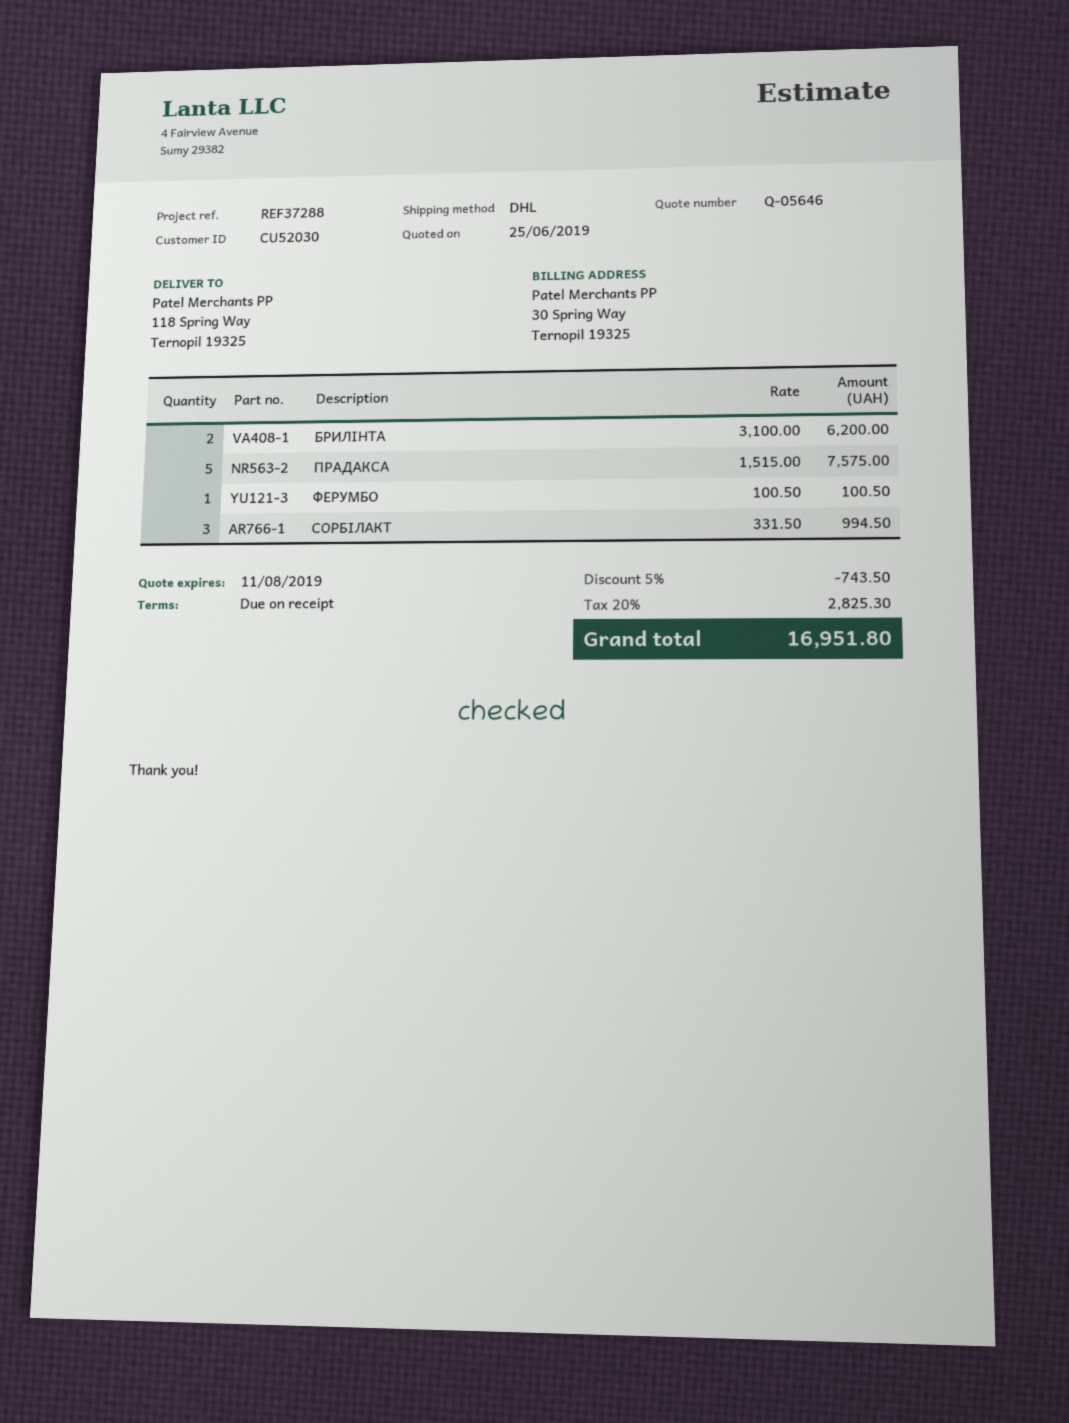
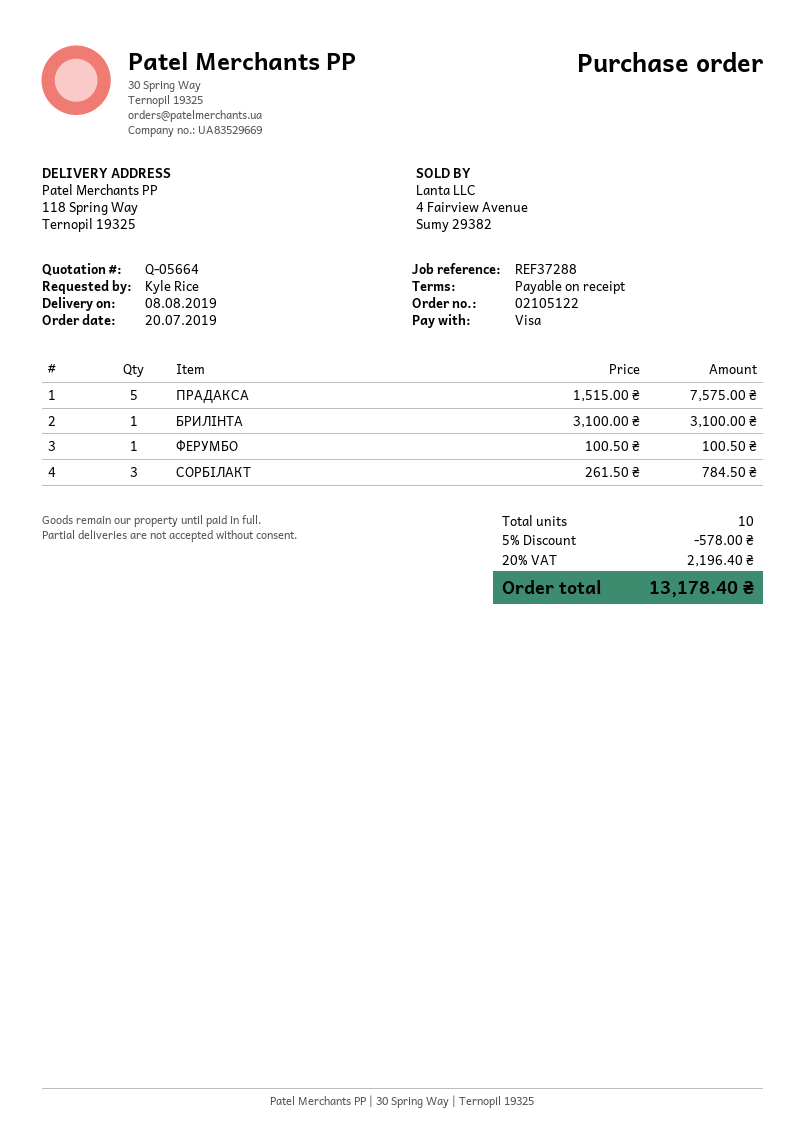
quote number: Q-05646 -> Q-05664
БРИЛІНТА: 2 x 3100.00 = 6200.00 -> 1 x 3100.00 = 3100.00
СОРБІЛАКТ: 3 x 331.50 = 994.50 -> 3 x 261.50 = 784.50
discount: 5% = 743.50 -> 5% = 578.00
tax: 20% = 2825.30 -> 20% = 2196.40
total: 16951.80 -> 13178.40

